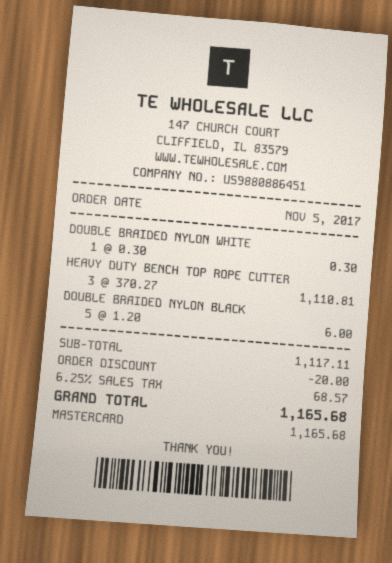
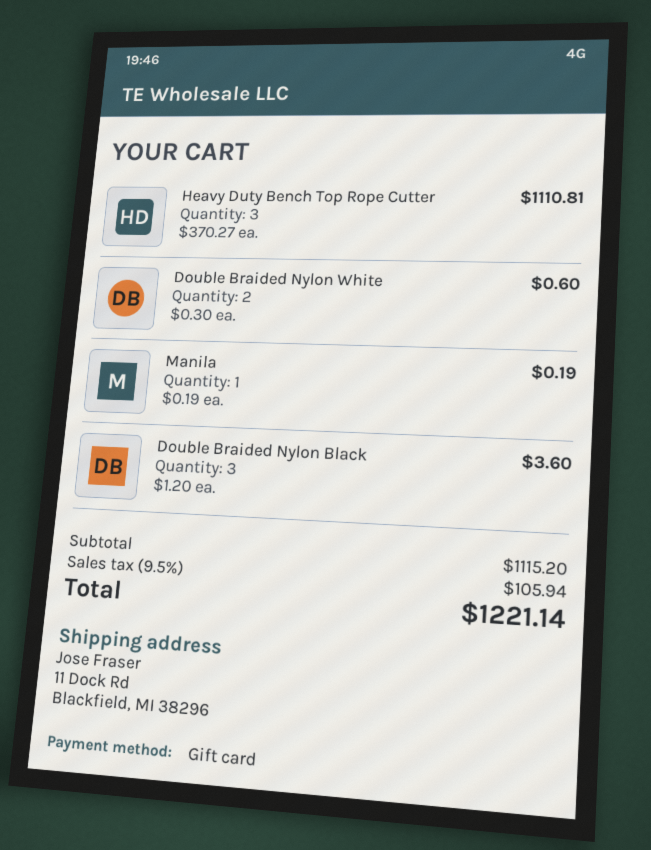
payment method: Mastercard -> gift card
DOUBLE BRAIDED NYLON WHITE: 1 x 0.30 = 0.30 -> 2 x 0.30 = 0.60
DOUBLE BRAIDED NYLON BLACK: 5 x 1.20 = 6.00 -> 3 x 1.20 = 3.60
Manila: none -> 1 x 0.19 = 0.19
subtotal: 1117.11 -> 1115.20
discount: 20.00 -> none
tax: 6.25% = 68.57 -> 9.5% = 105.94
total: 1165.68 -> 1221.14

